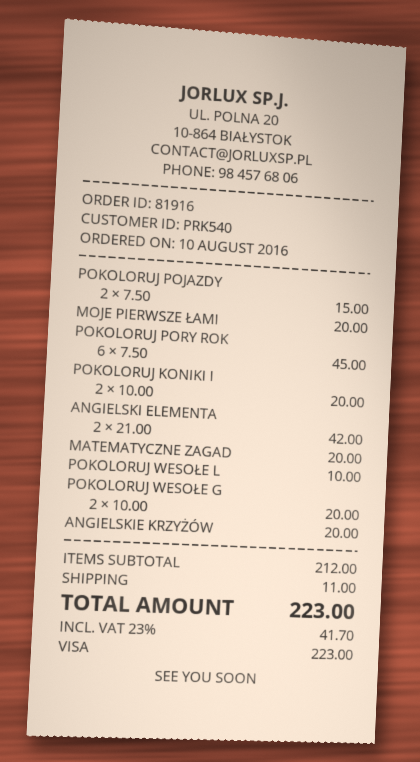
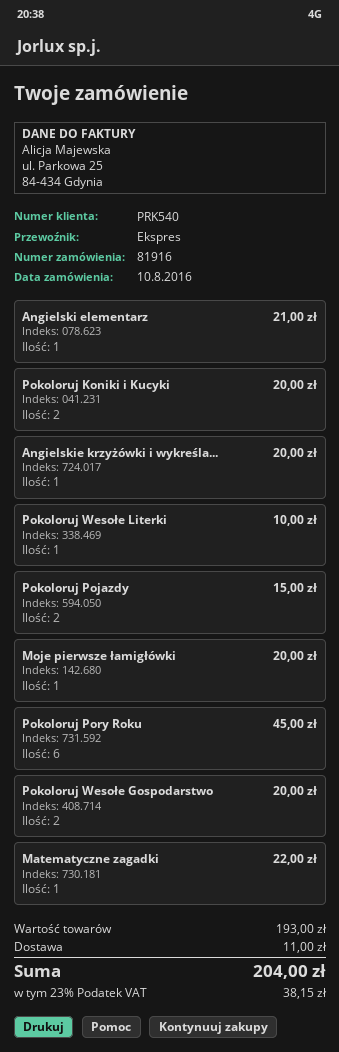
ANGIELSKI ELEMENTA: 2 for 42.00 -> 1 for 21.00
MATEMATYCZNE ZAGAD: 1 for 20.00 -> 1 for 22.00
subtotal: 212.00 -> 193.00
tax: 23% = 41.70 -> 23% = 38.15
total: 223.00 -> 204.00

